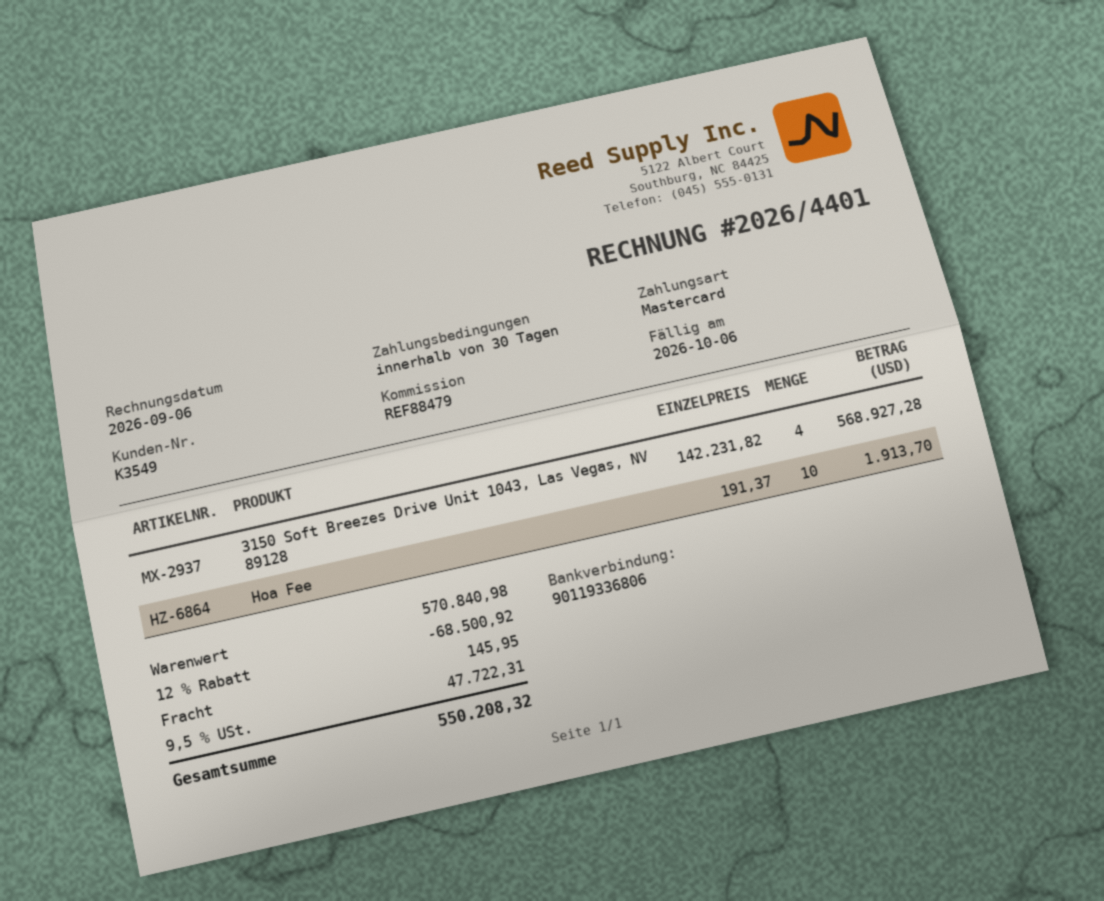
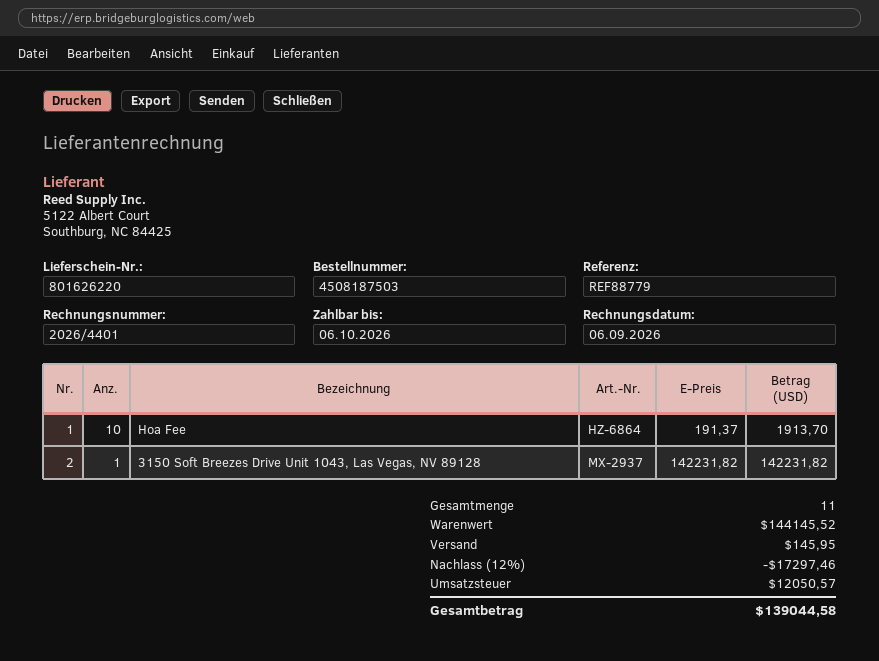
reference: REF88479 -> REF88779
3150 Soft Breezes Drive Unit 1043, Las Vegas, NV 89128: 4 x 142231.82 = 568927.28 -> 1 x 142231.82 = 142231.82
subtotal: 570840.98 -> 144145.52
discount: 12% = 68500.92 -> 12% = 17297.46
tax: 47722.31 -> 12050.57
total: 550208.32 -> 139044.58

